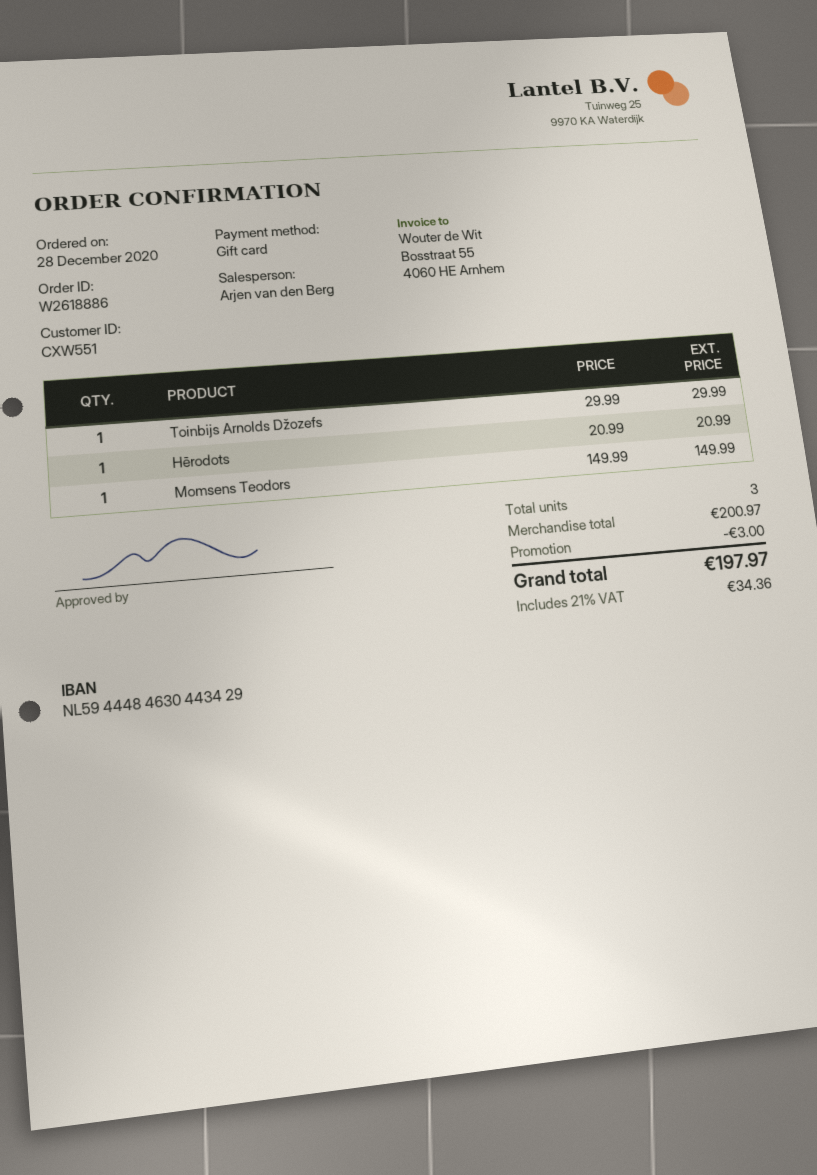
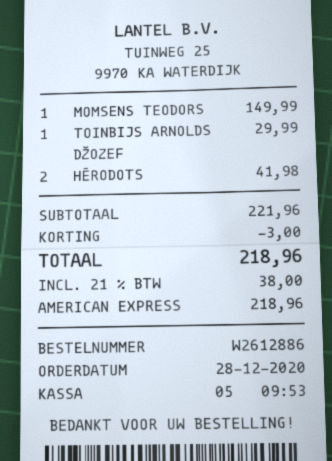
order number: W2618886 -> W2612886
payment method: gift card -> American Express
Hērodots: 1 for 20.99 -> 2 for 41.98
subtotal: 200.97 -> 221.96
tax: 21% = 34.36 -> 21% = 38.00
total: 197.97 -> 218.96

